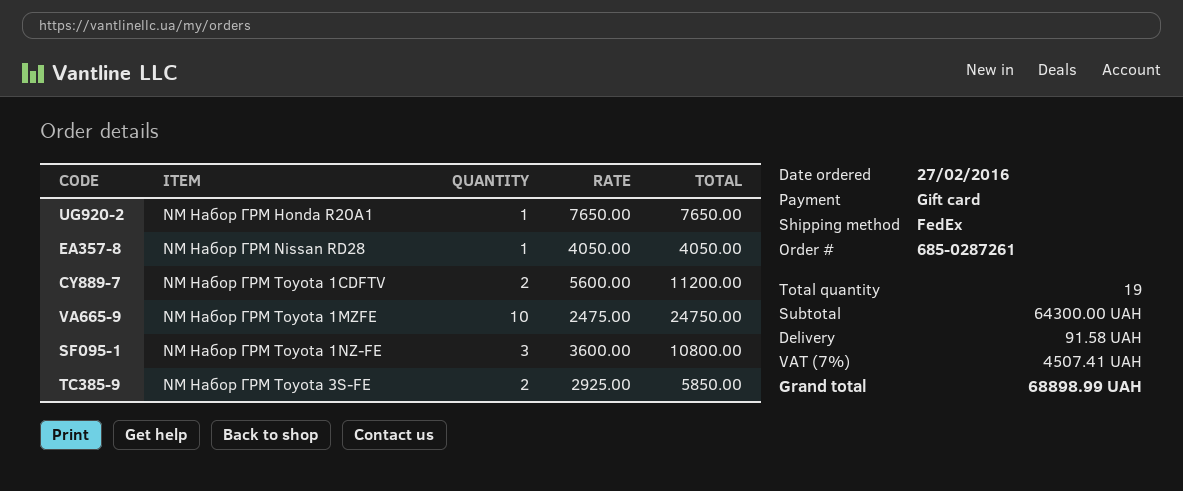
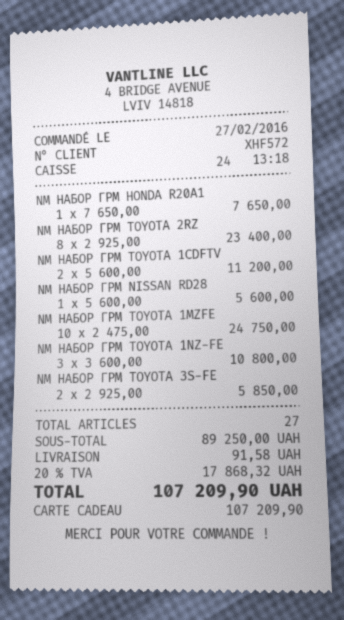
NM Набор ГРМ Nissan RD28: 1 x 4050.00 = 4050.00 -> 1 x 5600.00 = 5600.00
NM НАБОР ГРМ TOYOTA 2RZ: none -> 8 x 2925.00 = 23400.00
total quantity: 19 -> 27
subtotal: 64300.00 -> 89250.00
tax: 7% = 4507.41 -> 20% = 17868.32
total: 68898.99 -> 107209.90

